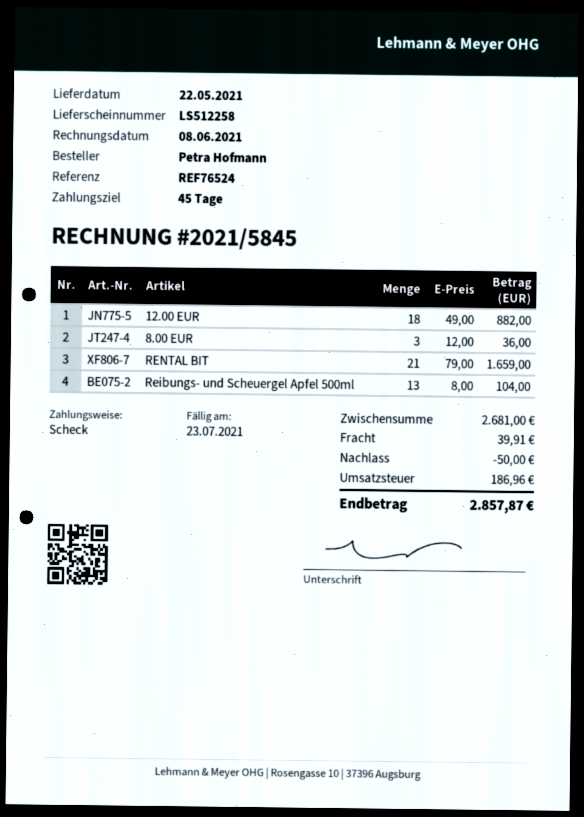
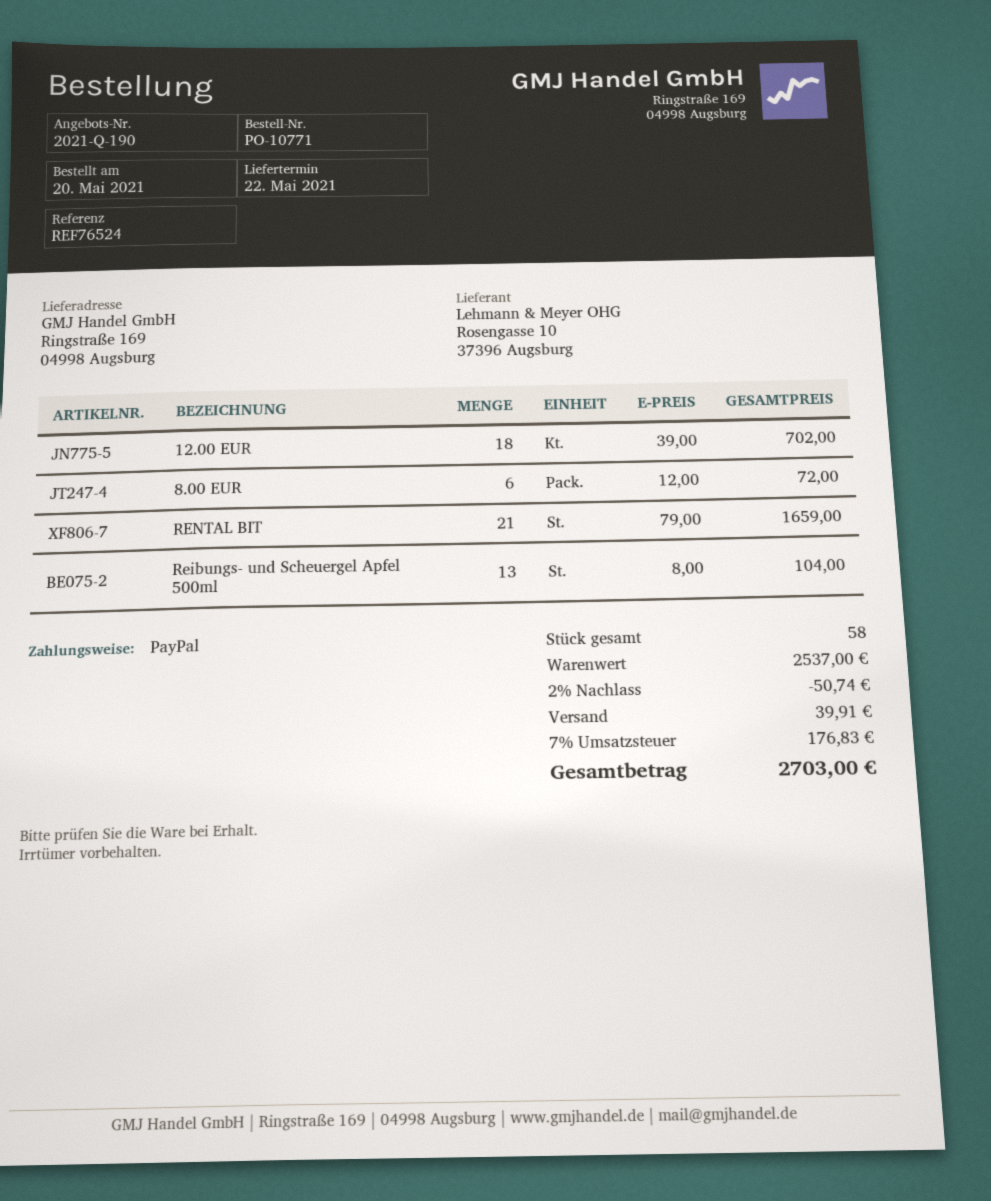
payment method: cheque -> PayPal
12.00 EUR: 18 x 49.00 = 882.00 -> 18 x 39.00 = 702.00
8.00 EUR: 3 x 12.00 = 36.00 -> 6 x 12.00 = 72.00
subtotal: 2681.00 -> 2537.00
discount: 50.00 -> 50.74
tax: 186.96 -> 176.83
total: 2857.87 -> 2703.00

